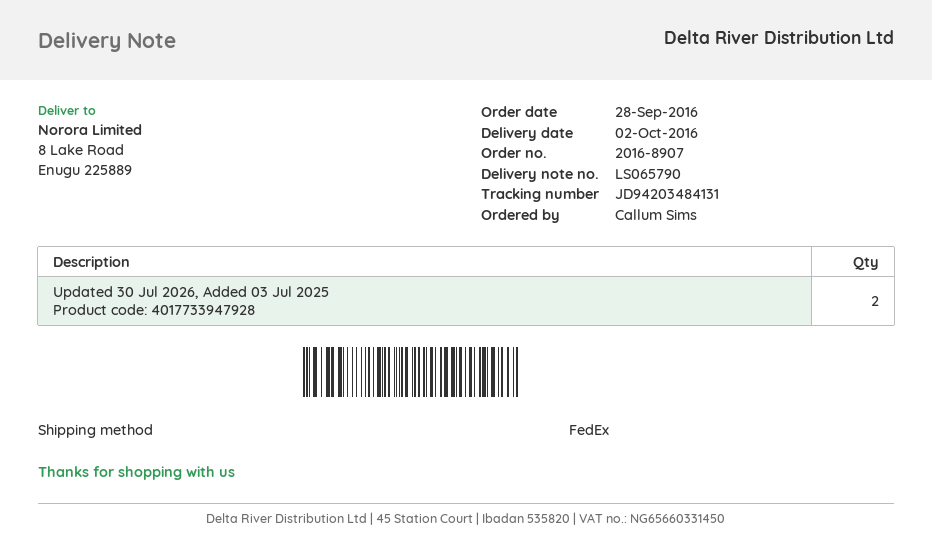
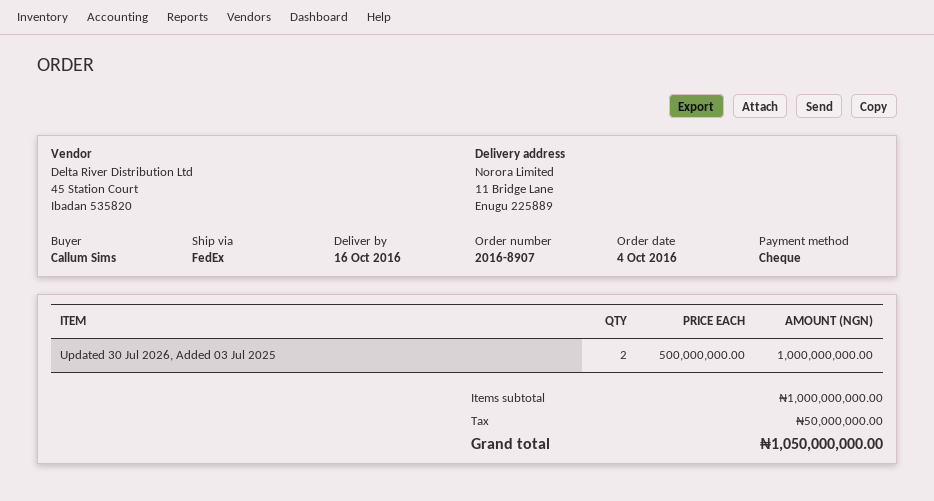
order date: 2016-09-28 -> 2016-10-04
delivery date: 2016-10-02 -> 2016-10-16
ship to: 8 Lake Road, Enugu 225889 -> 11 Bridge Lane, Enugu 225889

